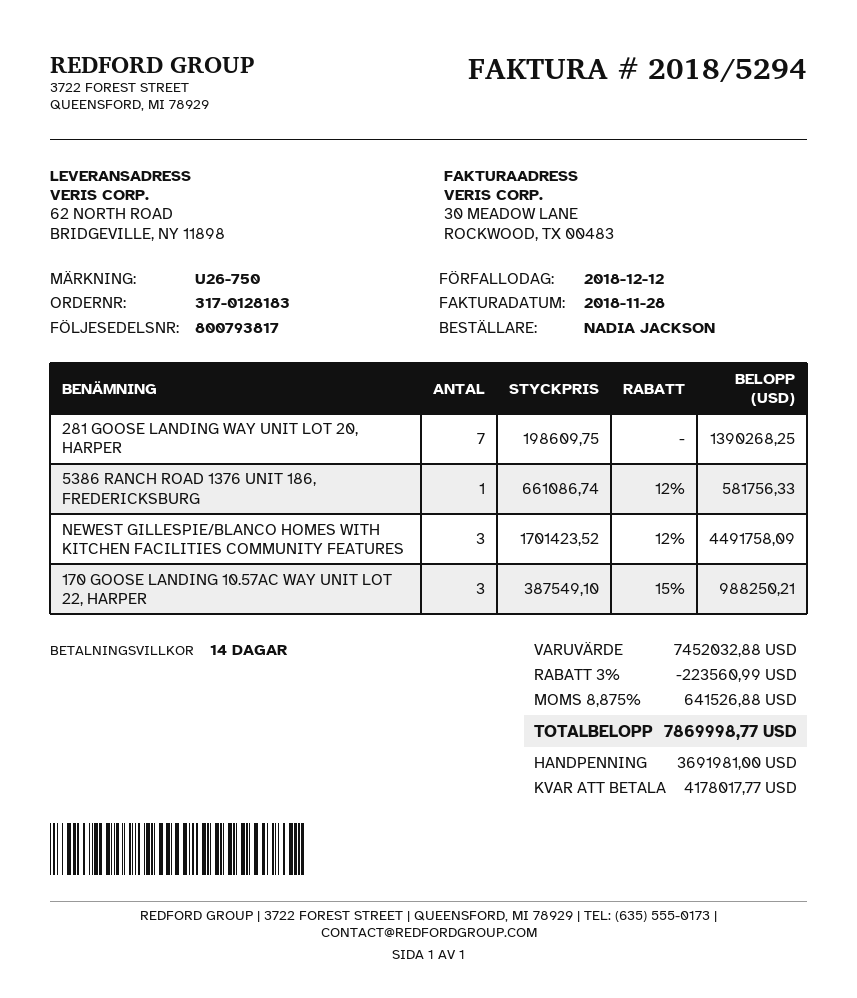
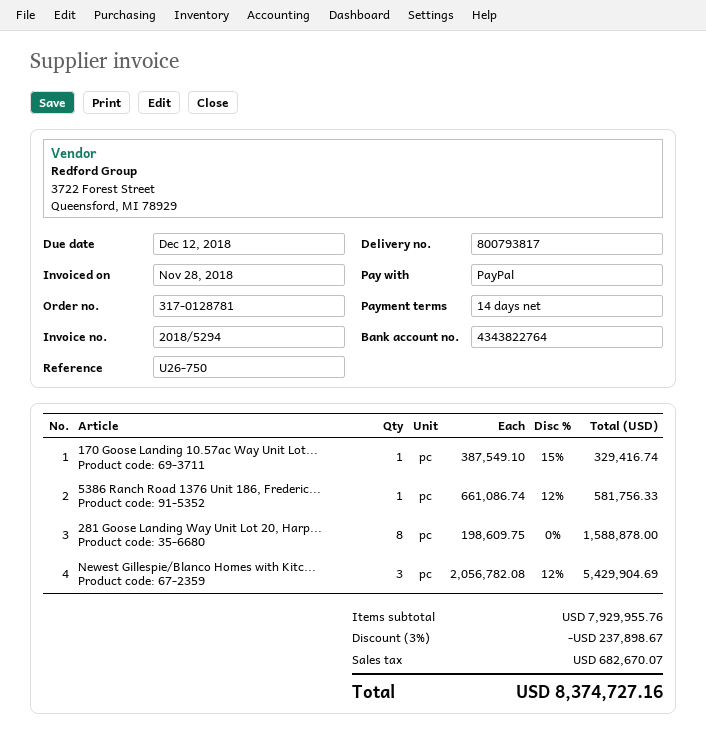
order number: 317-0128183 -> 317-0128781
281 GOOSE LANDING WAY UNIT LOT 20, HARPER: 7 x 198609.75 = 1390268.25 -> 8 x 198609.75 = 1588878.00
NEWEST GILLESPIE/BLANCO HOMES WITH KITCHEN FACILITIES COMMUNITY FEATURES: 3 x 1701423.52 - 12% = 4491758.09 -> 3 x 2056782.08 - 12% = 5429904.69
170 GOOSE LANDING 10.57AC WAY UNIT LOT 22, HARPER: 3 x 387549.10 - 15% = 988250.21 -> 1 x 387549.10 - 15% = 329416.74
subtotal: 7452032.88 -> 7929955.76
discount: 3% = 223560.99 -> 3% = 237898.67
tax: 641526.88 -> 682670.07
total: 7869998.77 -> 8374727.16

